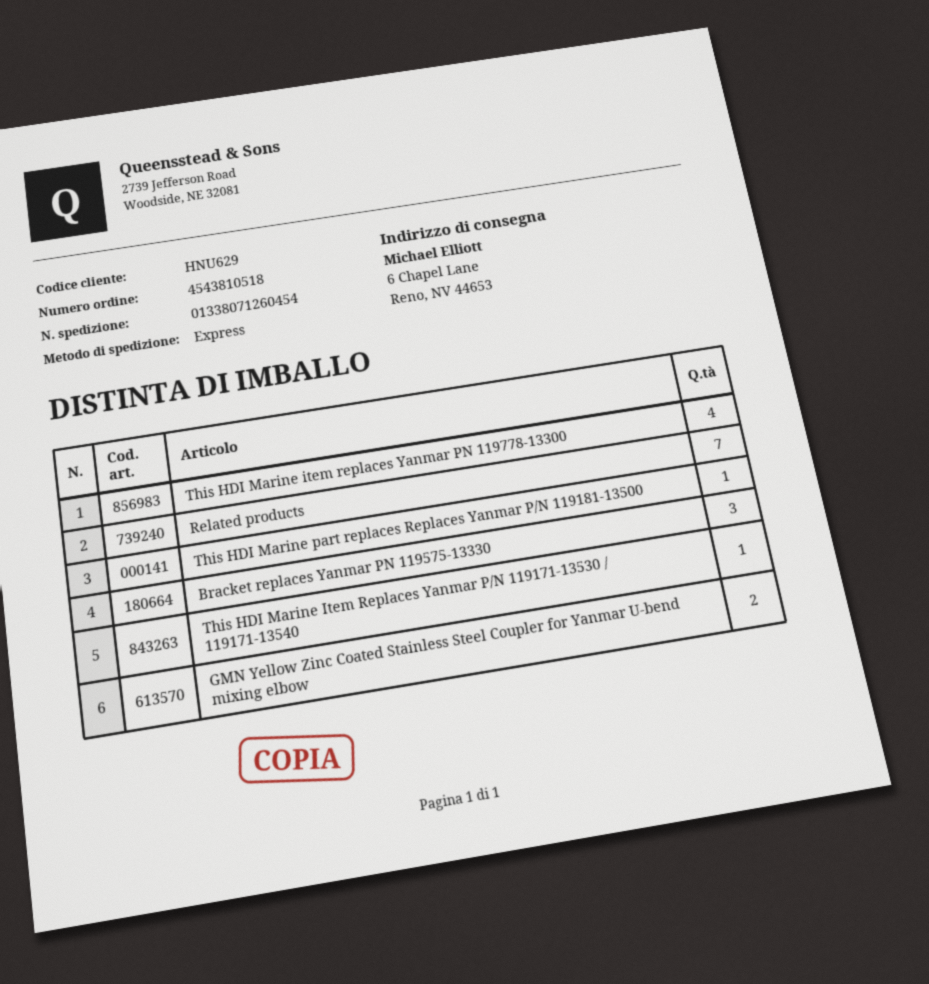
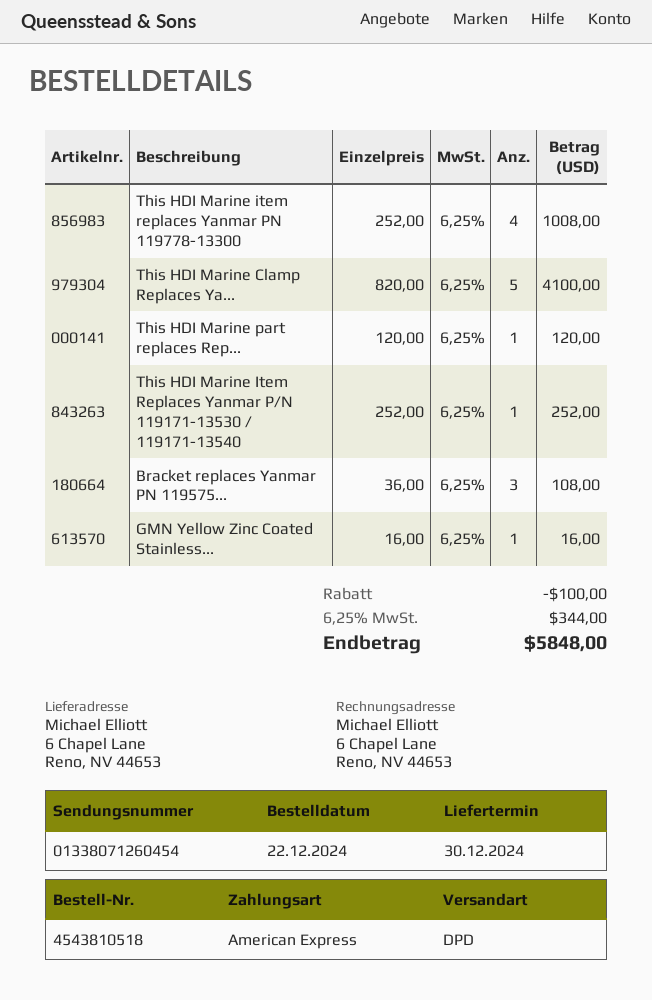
shipping method: express -> DPD
Related products: 7 -> none
GMN Yellow Zinc Coated Stainless Steel Coupler for Yanmar U-bend mixing elbow: 2 -> 1
This HDI Marine Clamp Replaces Ya...: none -> 5

